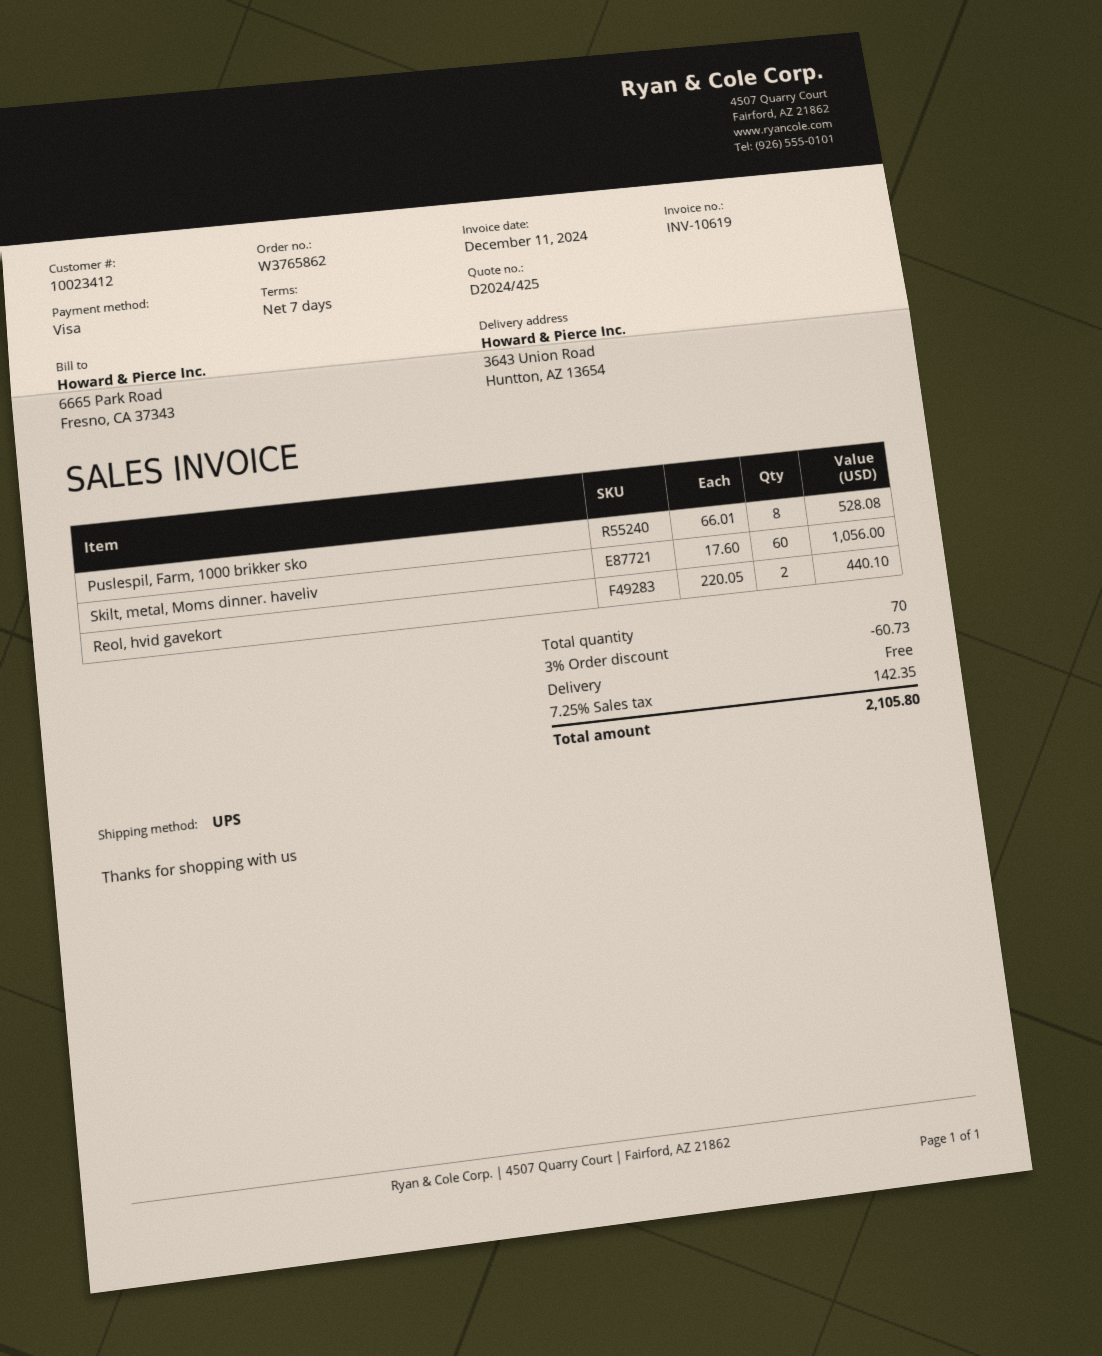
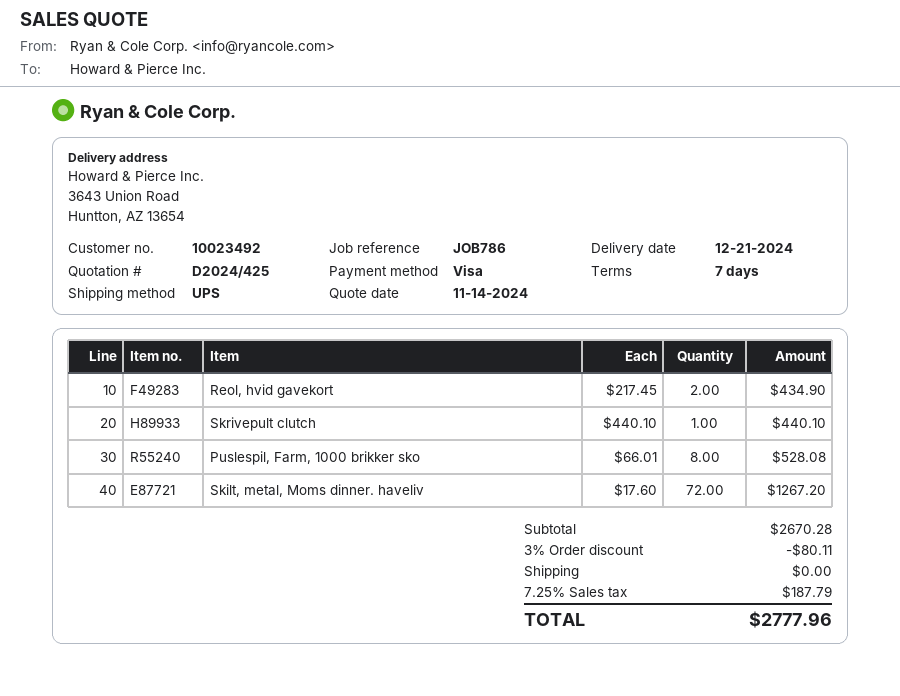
customer number: 10023412 -> 10023492
Skilt, metal, Moms dinner. haveliv: 60 x 17.60 = 1056.00 -> 72 x 17.60 = 1267.20
Reol, hvid gavekort: 2 x 220.05 = 440.10 -> 2 x 217.45 = 434.90
Skrivepult clutch: none -> 1 x 440.10 = 440.10
discount: 3% = 60.73 -> 3% = 80.11
tax: 7.25% = 142.35 -> 7.25% = 187.79
total: 2105.80 -> 2777.96

